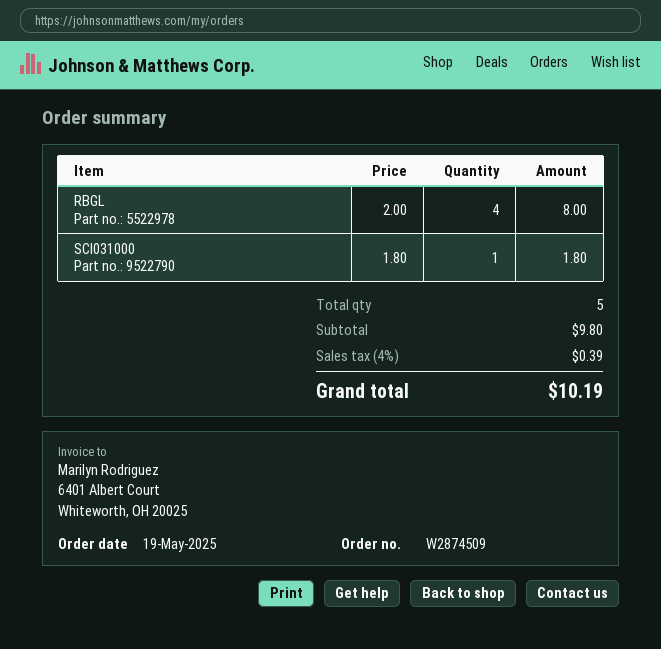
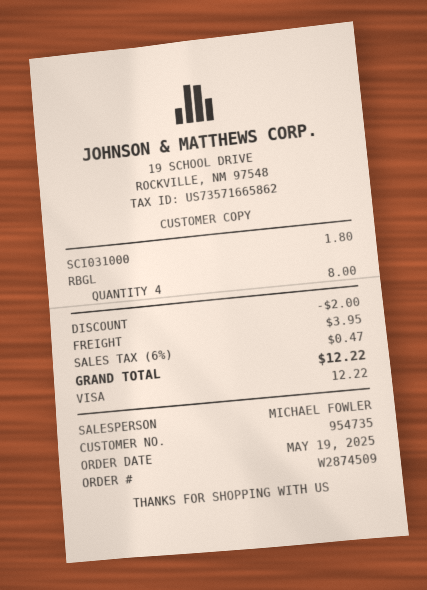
discount: none -> 2.00
shipping: none -> 3.95
tax: 4% = 0.39 -> 6% = 0.47
total: 10.19 -> 12.22

